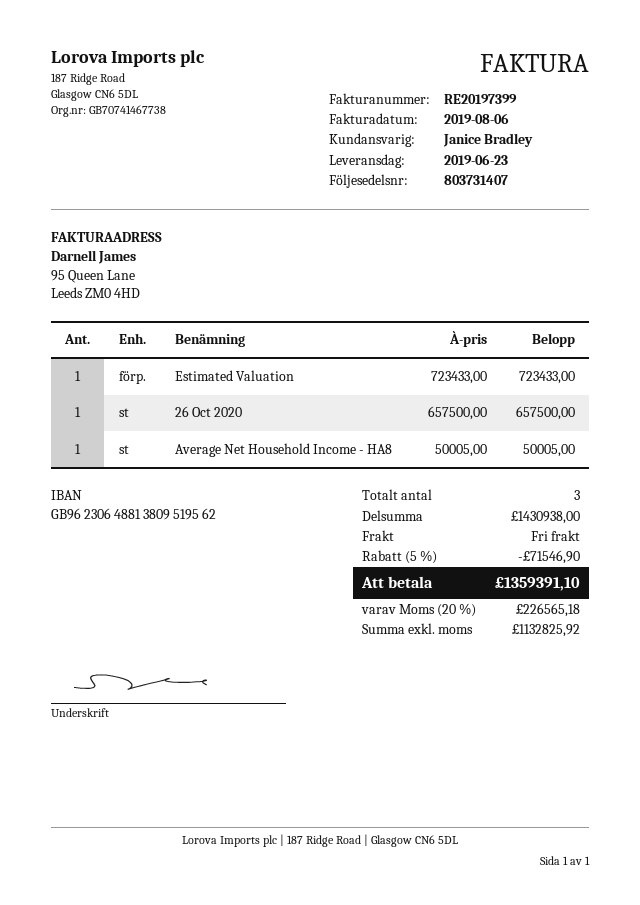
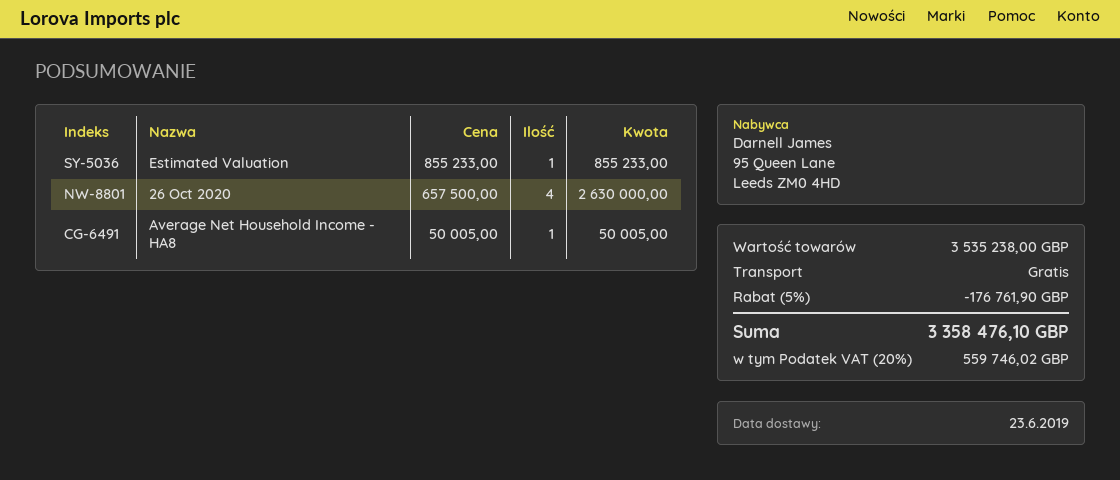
Estimated Valuation: 1 x 723433.00 = 723433.00 -> 1 x 855233.00 = 855233.00
26 Oct 2020: 1 x 657500.00 = 657500.00 -> 4 x 657500.00 = 2630000.00
subtotal: 1430938.00 -> 3535238.00
discount: 5% = 71546.90 -> 5% = 176761.90
tax: 20% = 226565.18 -> 20% = 559746.02
total: 1359391.10 -> 3358476.10

